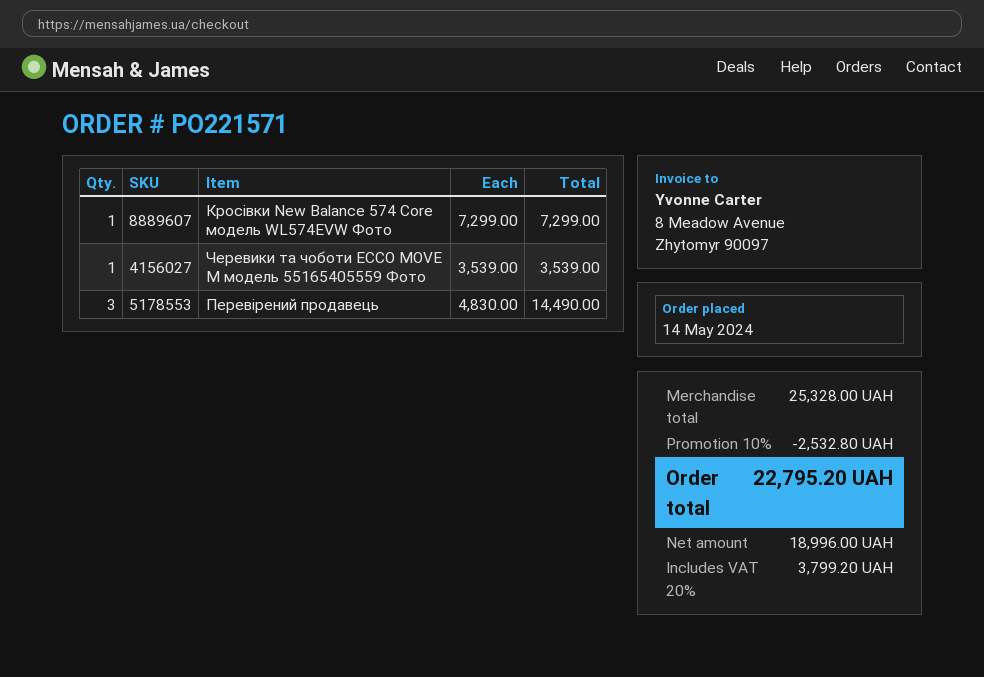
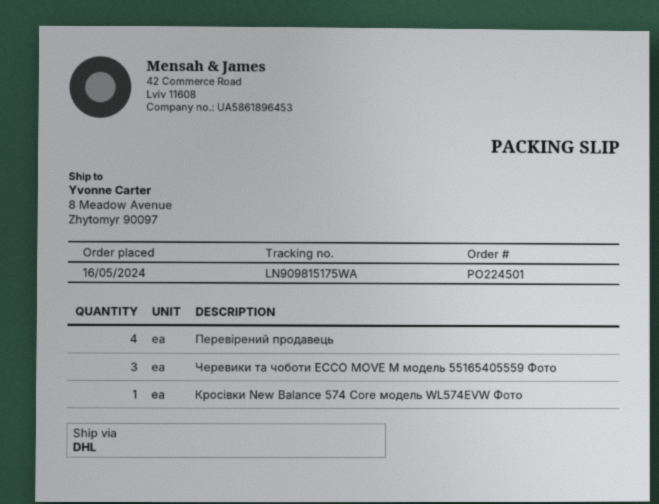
order number: PO221571 -> PO224501
order date: 2024-05-14 -> 2024-05-16
Черевики та чоботи ECCO MOVE M модель 55165405559 Фото: 1 -> 3
Перевірений продавець: 3 -> 4

